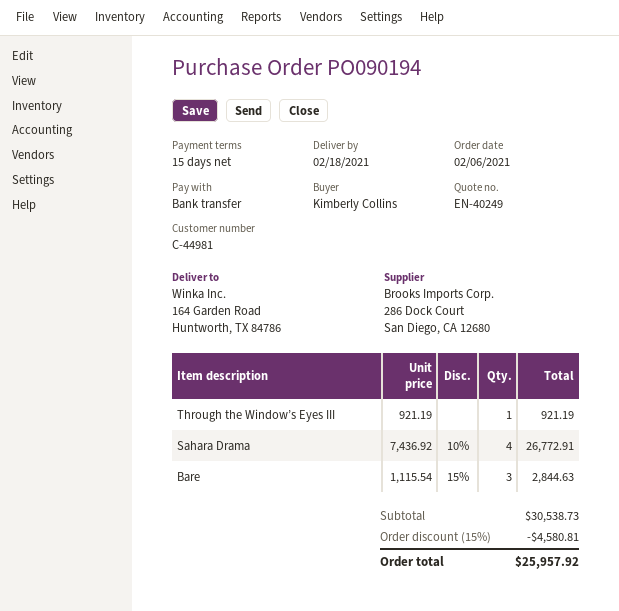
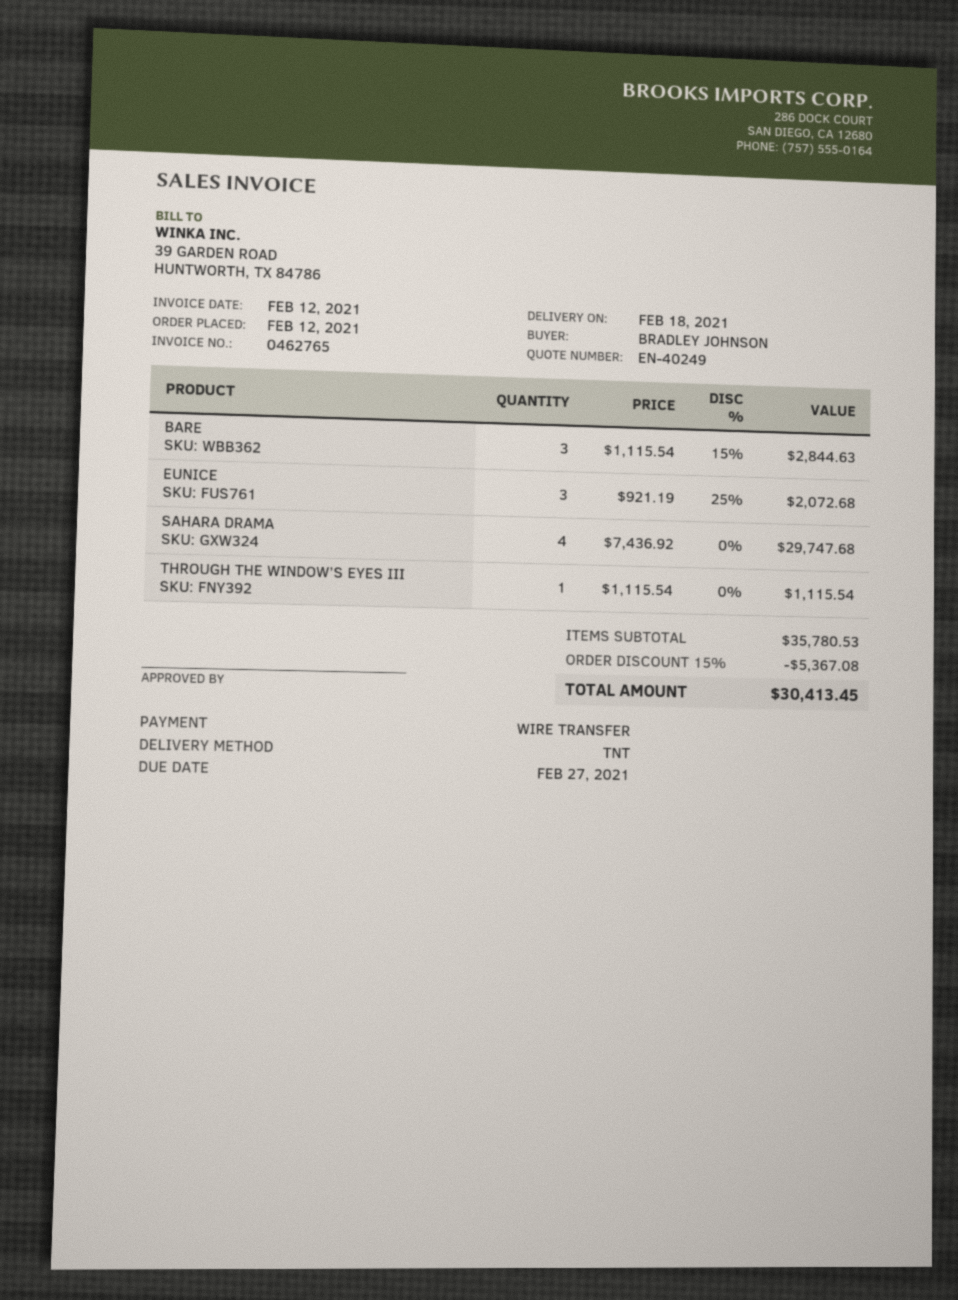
order date: 2021-02-06 -> 2021-02-12
ordered by: Kimberly Collins -> BRADLEY JOHNSON
Through the Window’s Eyes III: 1 x 921.19 = 921.19 -> 1 x 1115.54 = 1115.54
Sahara Drama: 4 x 7436.92 - 10% = 26772.91 -> 4 x 7436.92 = 29747.68
EUNICE: none -> 3 x 921.19 - 25% = 2072.68
subtotal: 30538.73 -> 35780.53
discount: 15% = 4580.81 -> 15% = 5367.08
total: 25957.92 -> 30413.45

